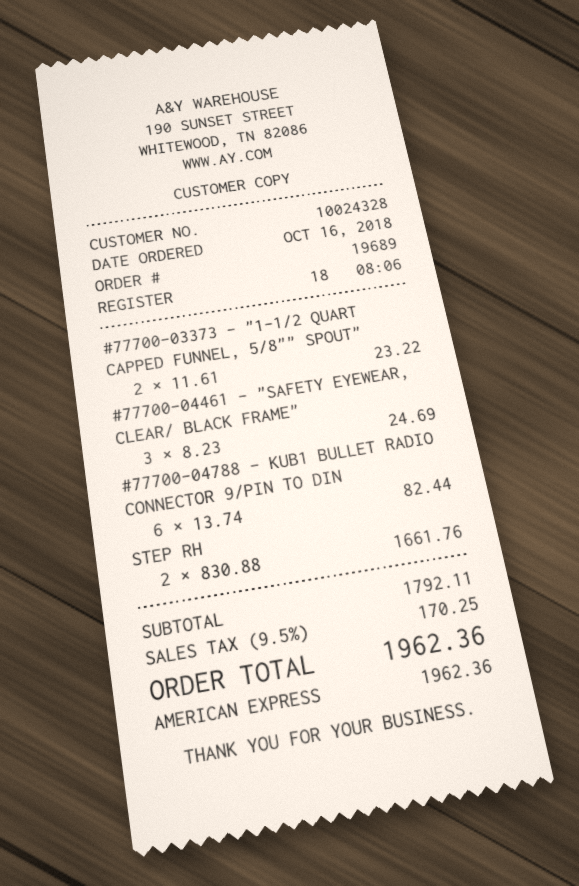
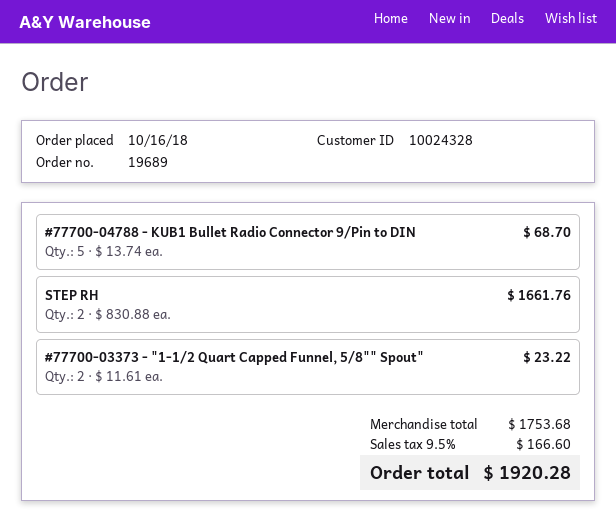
#77700-04461 - "SAFETY EYEWEAR, CLEAR/ BLACK FRAME": 3 x 8.23 = 24.69 -> none
#77700-04788 - KUB1 BULLET RADIO CONNECTOR 9/PIN TO DIN: 6 x 13.74 = 82.44 -> 5 x 13.74 = 68.70
subtotal: 1792.11 -> 1753.68
tax: 9.5% = 170.25 -> 9.5% = 166.60
total: 1962.36 -> 1920.28

